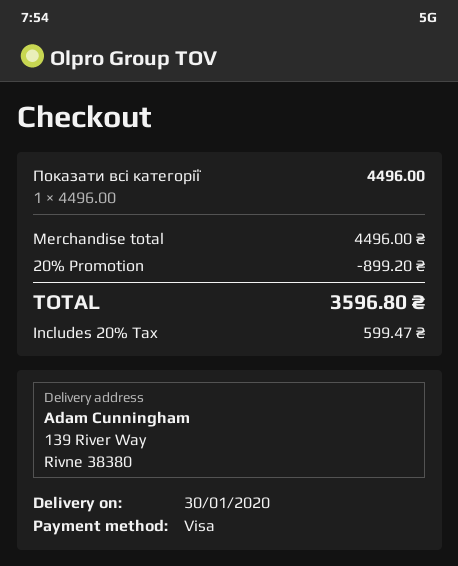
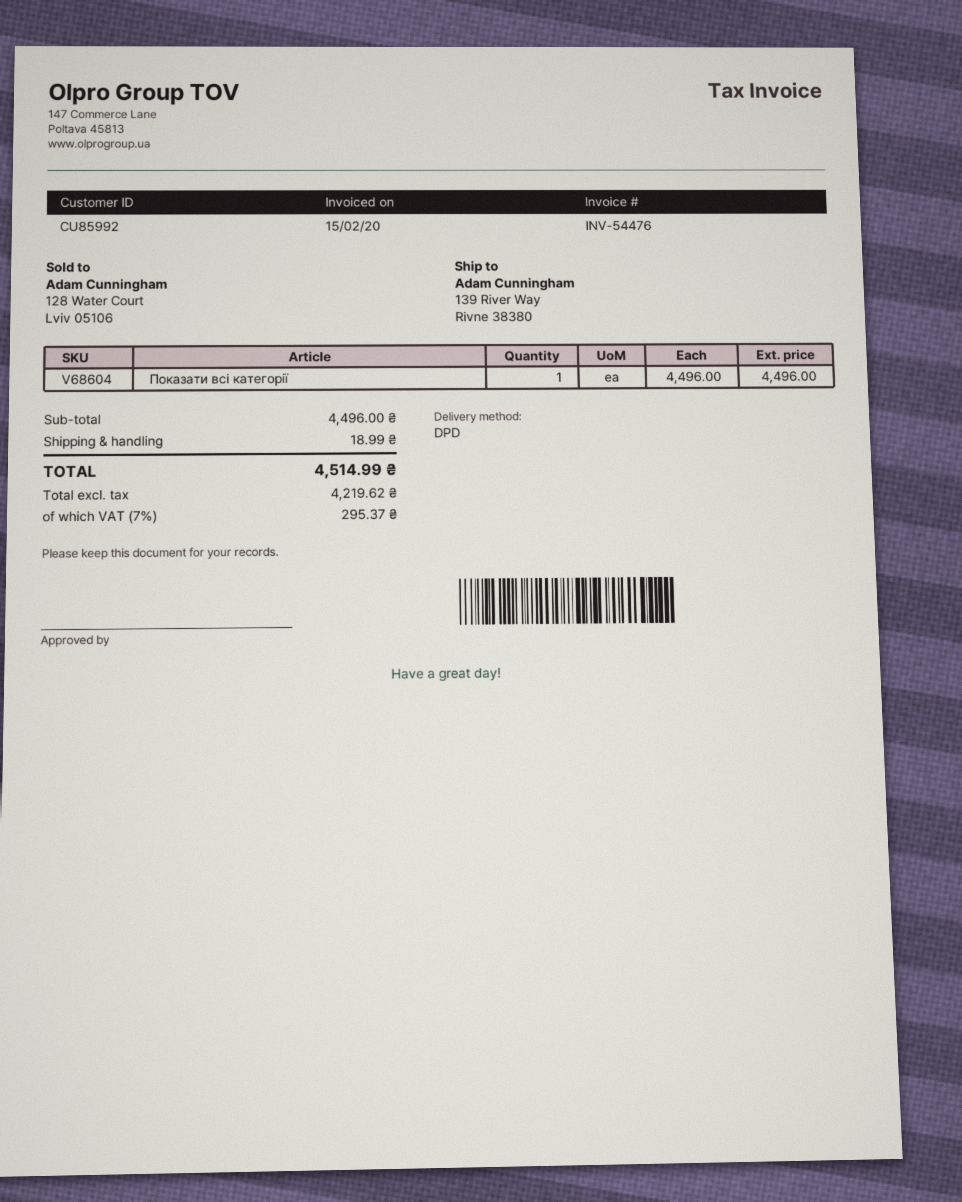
discount: 20% = 899.20 -> none
shipping: none -> 18.99
tax: 20% = 599.47 -> 7% = 295.37
total: 3596.80 -> 4514.99

